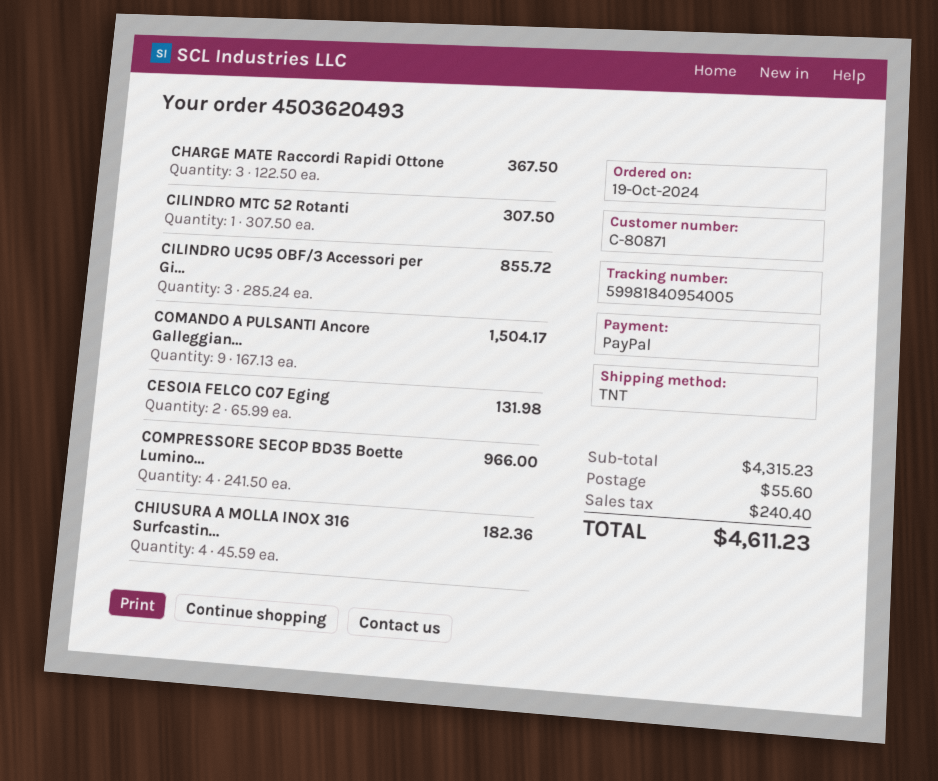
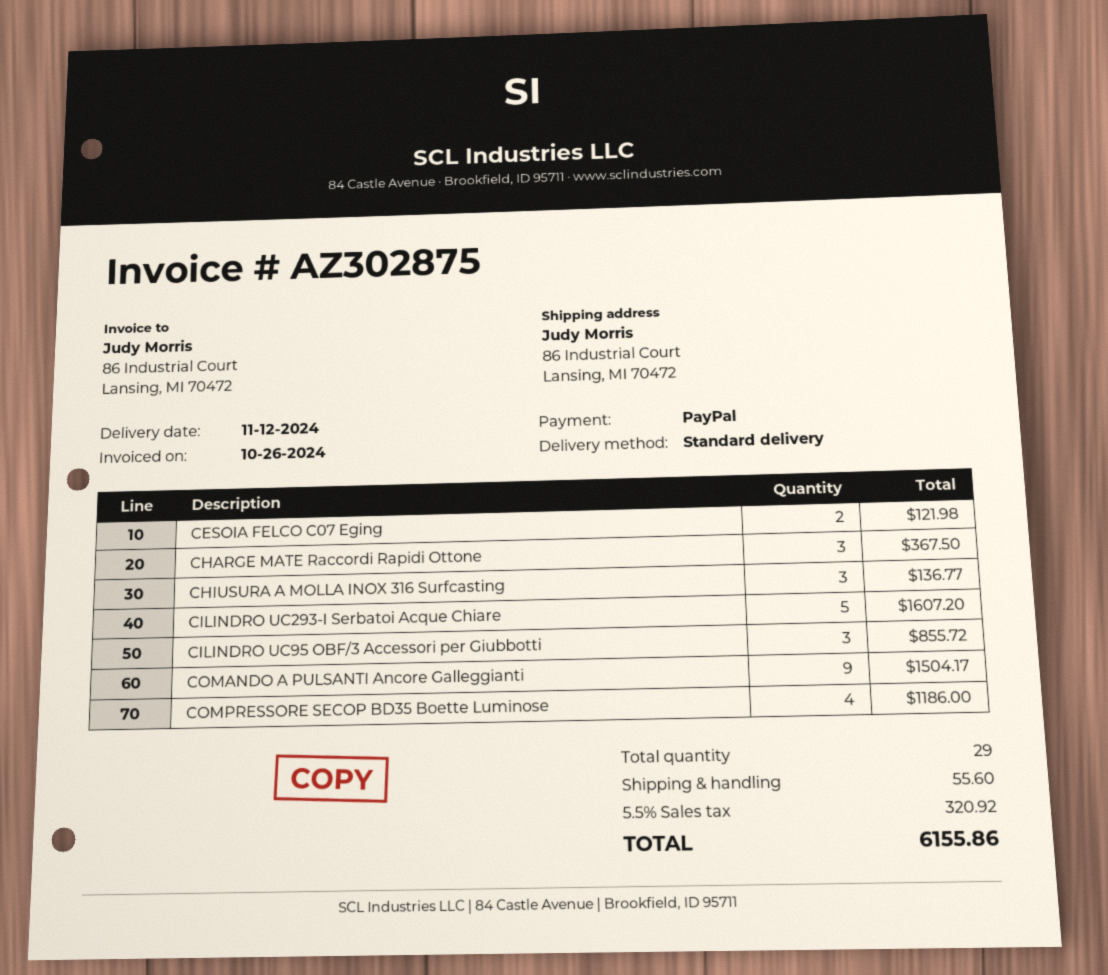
shipping method: TNT -> standard
CILINDRO MTC 52 Rotanti: 1 for 307.50 -> none
CESOIA FELCO C07 Eging: 2 for 131.98 -> 2 for 121.98
COMPRESSORE SECOP BD35 Boette Lumino...: 4 for 966.00 -> 4 for 1186.00
CHIUSURA A MOLLA INOX 316 Surfcastin...: 4 for 182.36 -> 3 for 136.77
CILINDRO UC293-I Serbatoi Acque Chiare: none -> 5 for 1607.20
tax: 240.40 -> 320.92
total: 4611.23 -> 6155.86

